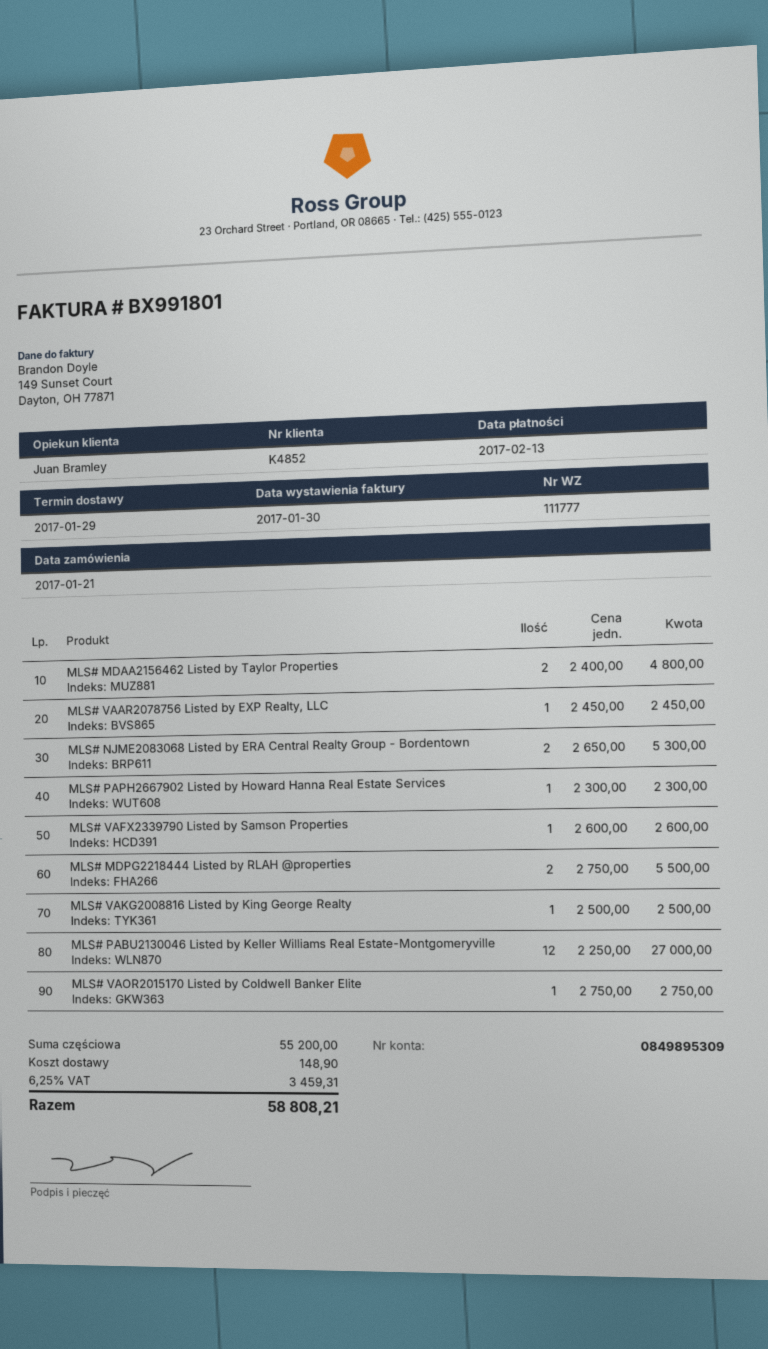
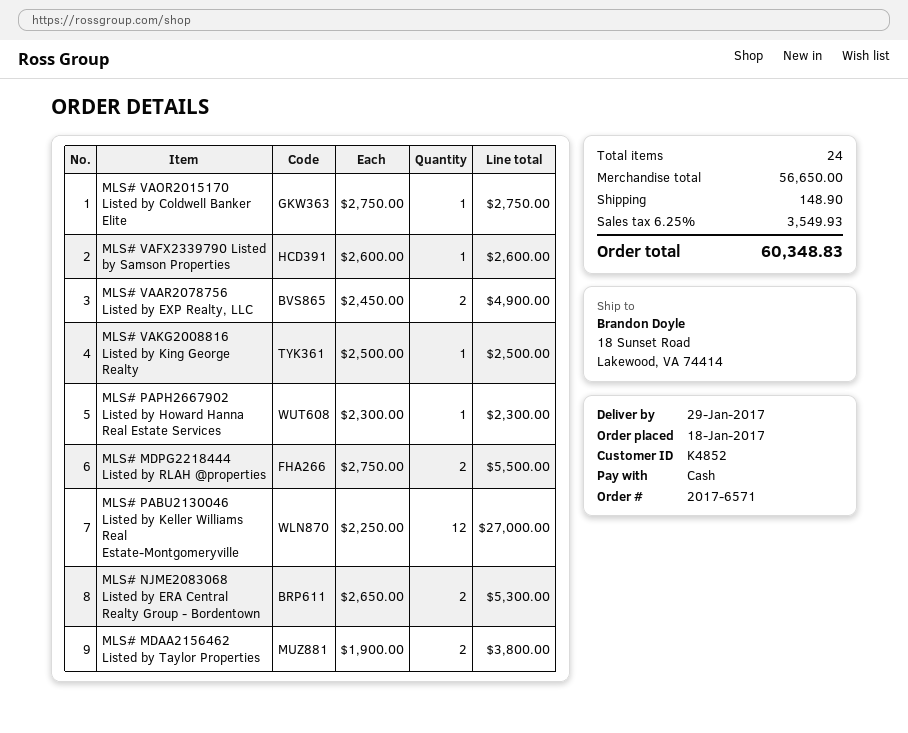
order date: 2017-01-21 -> 2017-01-18
MLS# MDAA2156462 Listed by Taylor Properties: 2 x 2400.00 = 4800.00 -> 2 x 1900.00 = 3800.00
MLS# VAAR2078756 Listed by EXP Realty, LLC: 1 x 2450.00 = 2450.00 -> 2 x 2450.00 = 4900.00
subtotal: 55200.00 -> 56650.00
tax: 6.25% = 3459.31 -> 6.25% = 3549.93
total: 58808.21 -> 60348.83

